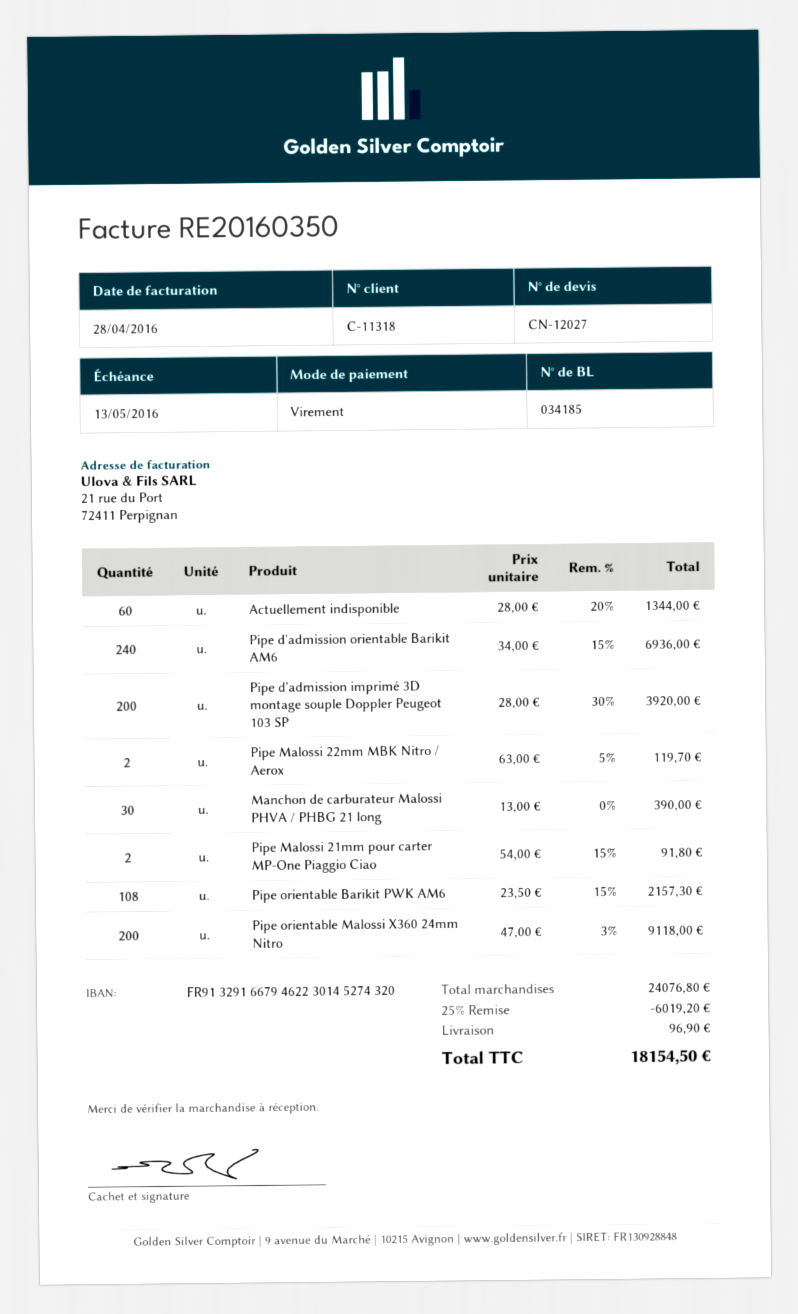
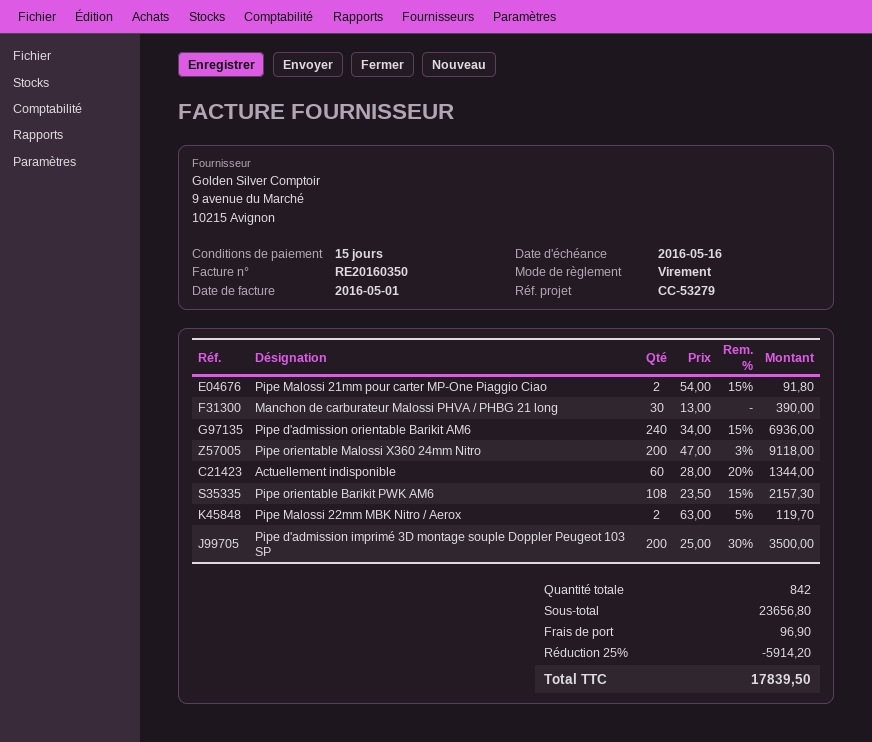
invoice date: 2016-04-28 -> 2016-05-01
due date: 2016-05-13 -> 2016-05-16
Pipe d'admission imprimé 3D montage souple Doppler Peugeot 103 SP: 200 x 28.00 - 30% = 3920.00 -> 200 x 25.00 - 30% = 3500.00
subtotal: 24076.80 -> 23656.80
discount: 25% = 6019.20 -> 25% = 5914.20
total: 18154.50 -> 17839.50

